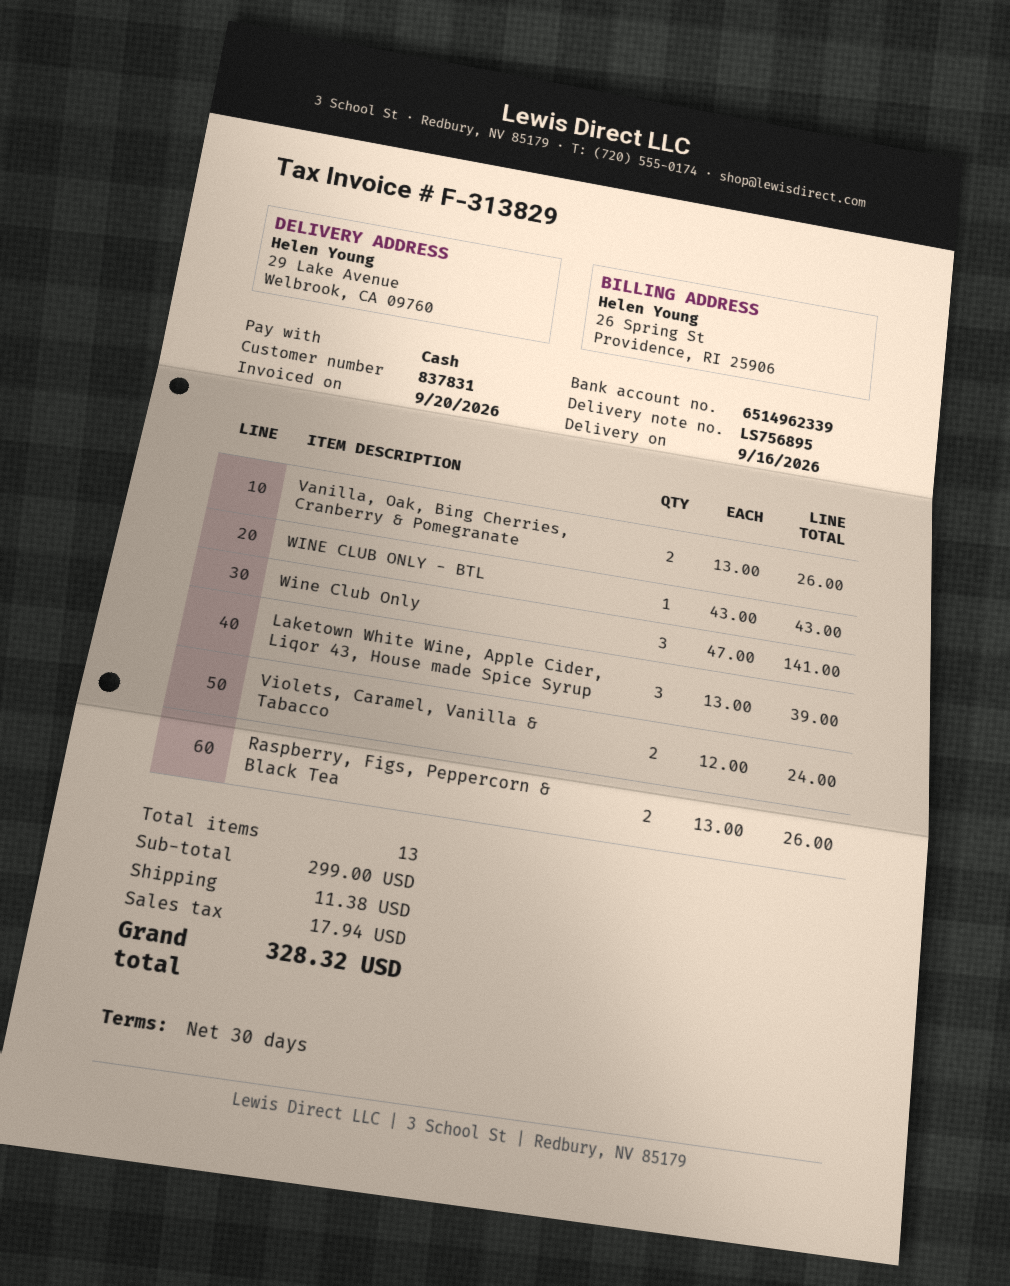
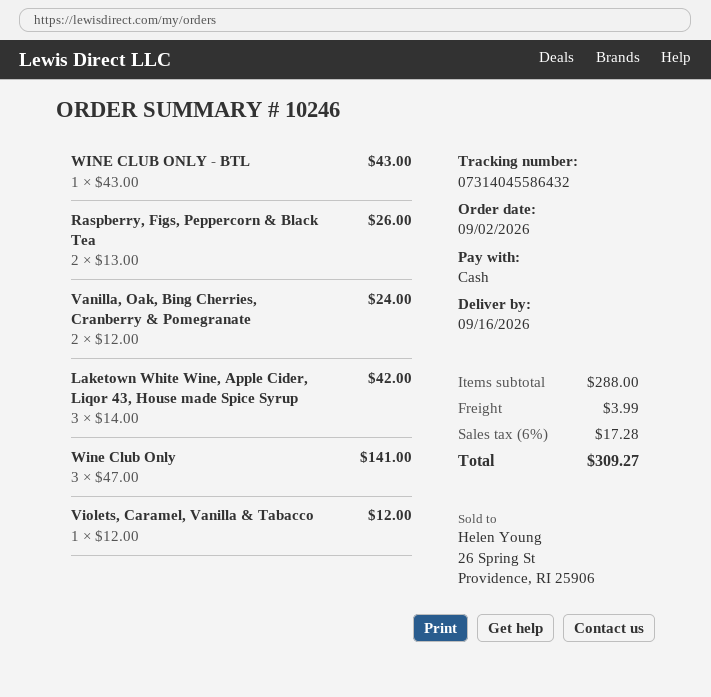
Vanilla, Oak, Bing Cherries, Cranberry & Pomegranate: 2 x 13.00 = 26.00 -> 2 x 12.00 = 24.00
Laketown White Wine, Apple Cider, Liqor 43, House made Spice Syrup: 3 x 13.00 = 39.00 -> 3 x 14.00 = 42.00
Violets, Caramel, Vanilla & Tabacco: 2 x 12.00 = 24.00 -> 1 x 12.00 = 12.00
subtotal: 299.00 -> 288.00
shipping: 11.38 -> 3.99
tax: 17.94 -> 17.28
total: 328.32 -> 309.27

